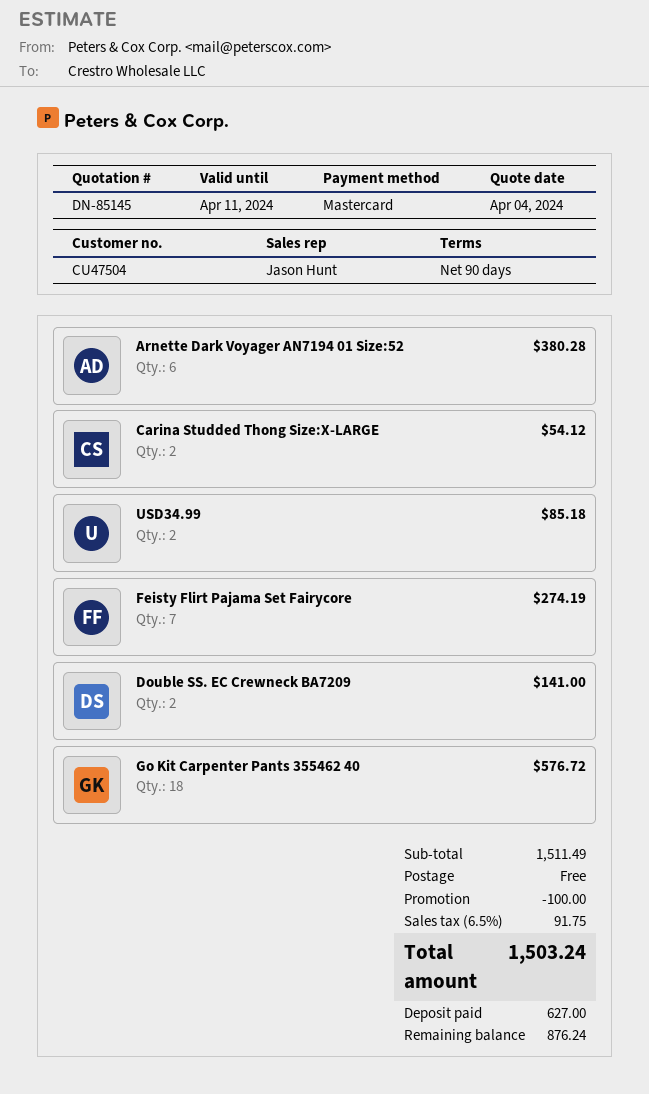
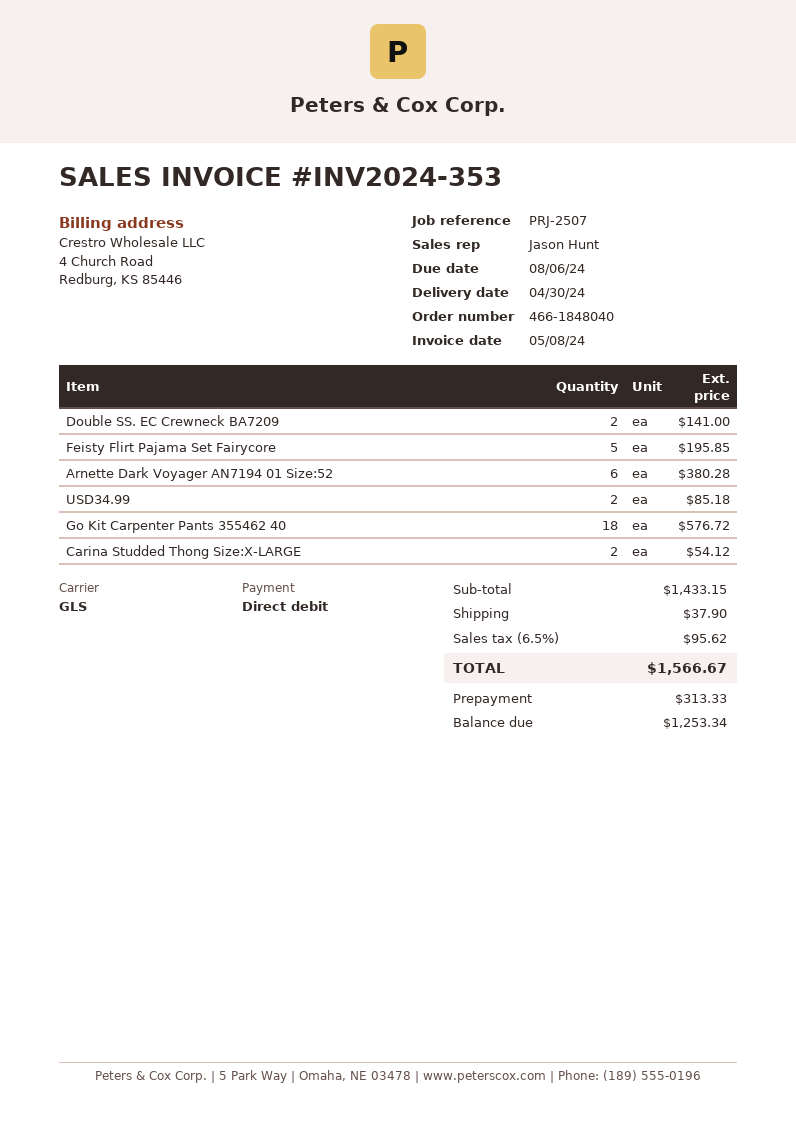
payment method: Mastercard -> direct debit
Feisty Flirt Pajama Set Fairycore: 7 for 274.19 -> 5 for 195.85
subtotal: 1511.49 -> 1433.15
discount: 100.00 -> none
shipping: 0.00 -> 37.90
tax: 6.5% = 91.75 -> 6.5% = 95.62
total: 1503.24 -> 1566.67
deposit: 627.00 -> 313.33
balance: 876.24 -> 1253.34

